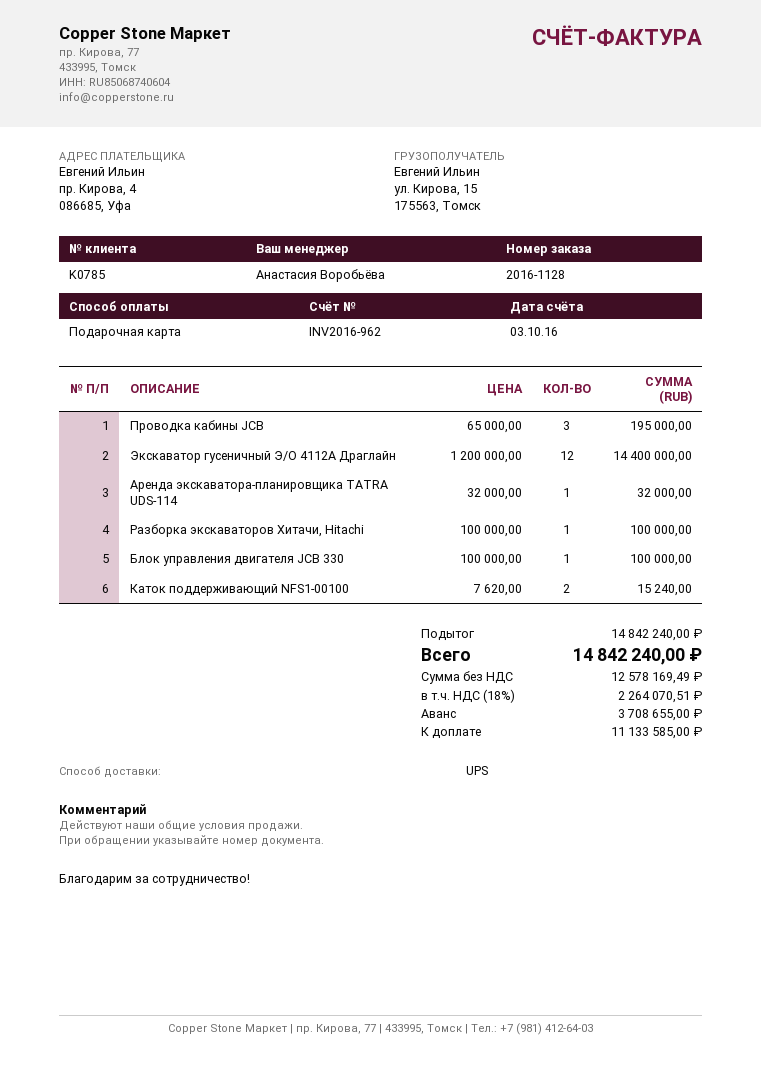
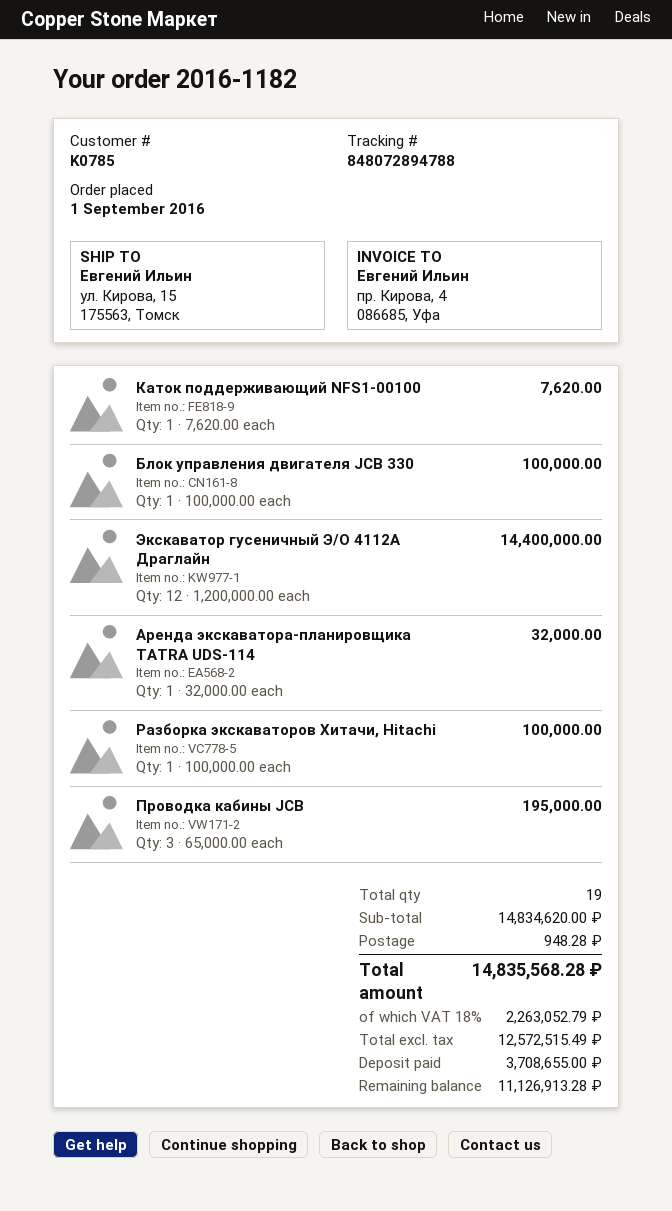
order number: 2016-1128 -> 2016-1182
Каток поддерживающий NFS1-00100: 2 x 7620.00 = 15240.00 -> 1 x 7620.00 = 7620.00
subtotal: 14842240.00 -> 14834620.00
shipping: none -> 948.28
net: 12578169.49 -> 12572515.49
tax: 18% = 2264070.51 -> 18% = 2263052.79
total: 14842240.00 -> 14835568.28
balance: 11133585.00 -> 11126913.28

